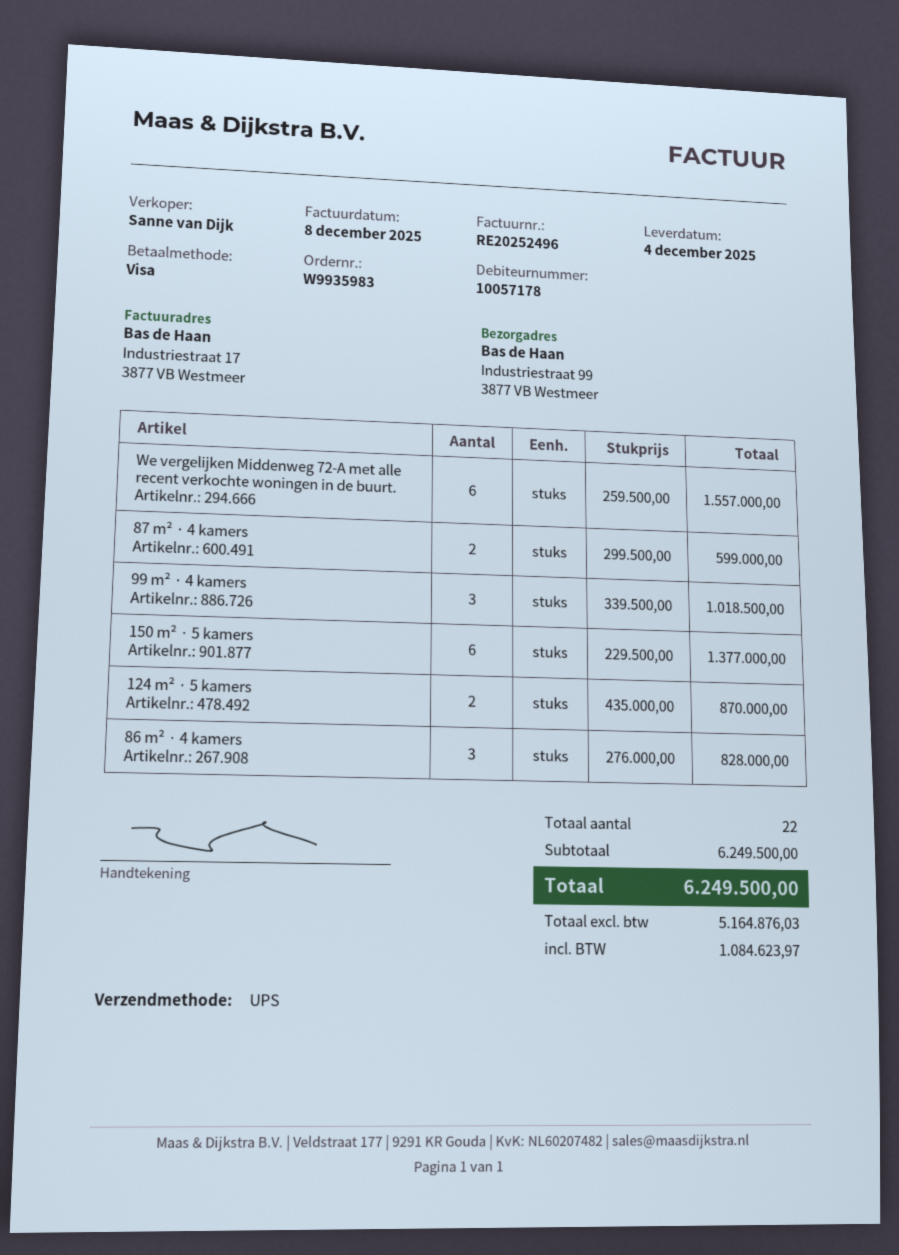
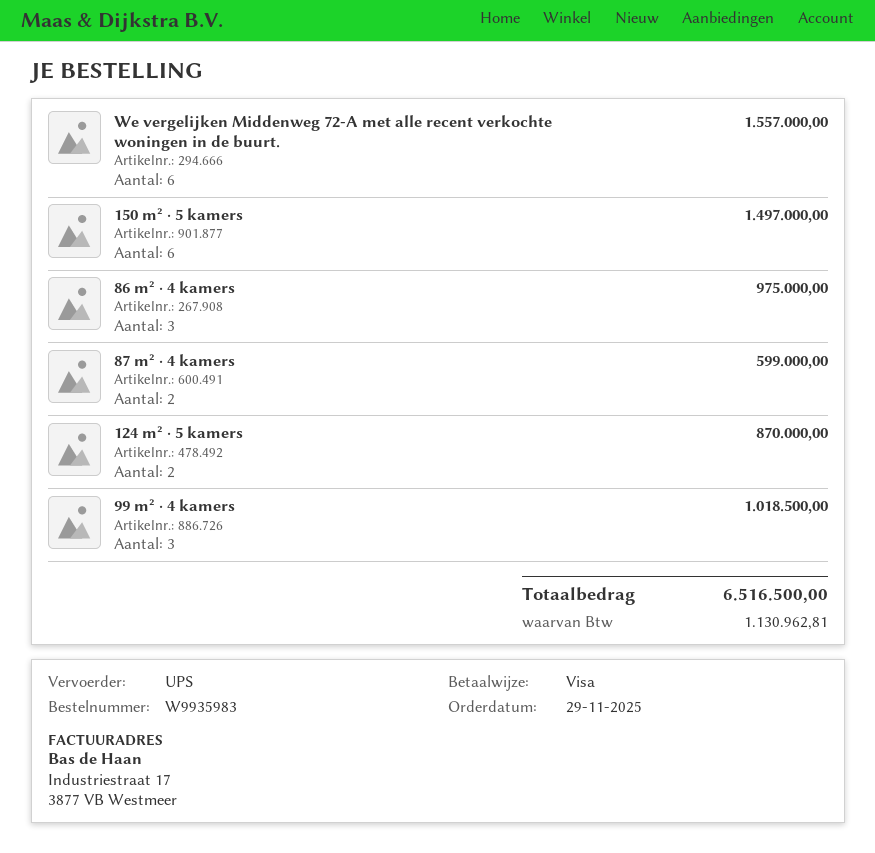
150 m² · 5 kamers: 6 for 1377000.00 -> 6 for 1497000.00
86 m² · 4 kamers: 3 for 828000.00 -> 3 for 975000.00
tax: 1084623.97 -> 1130962.81
total: 6249500.00 -> 6516500.00

